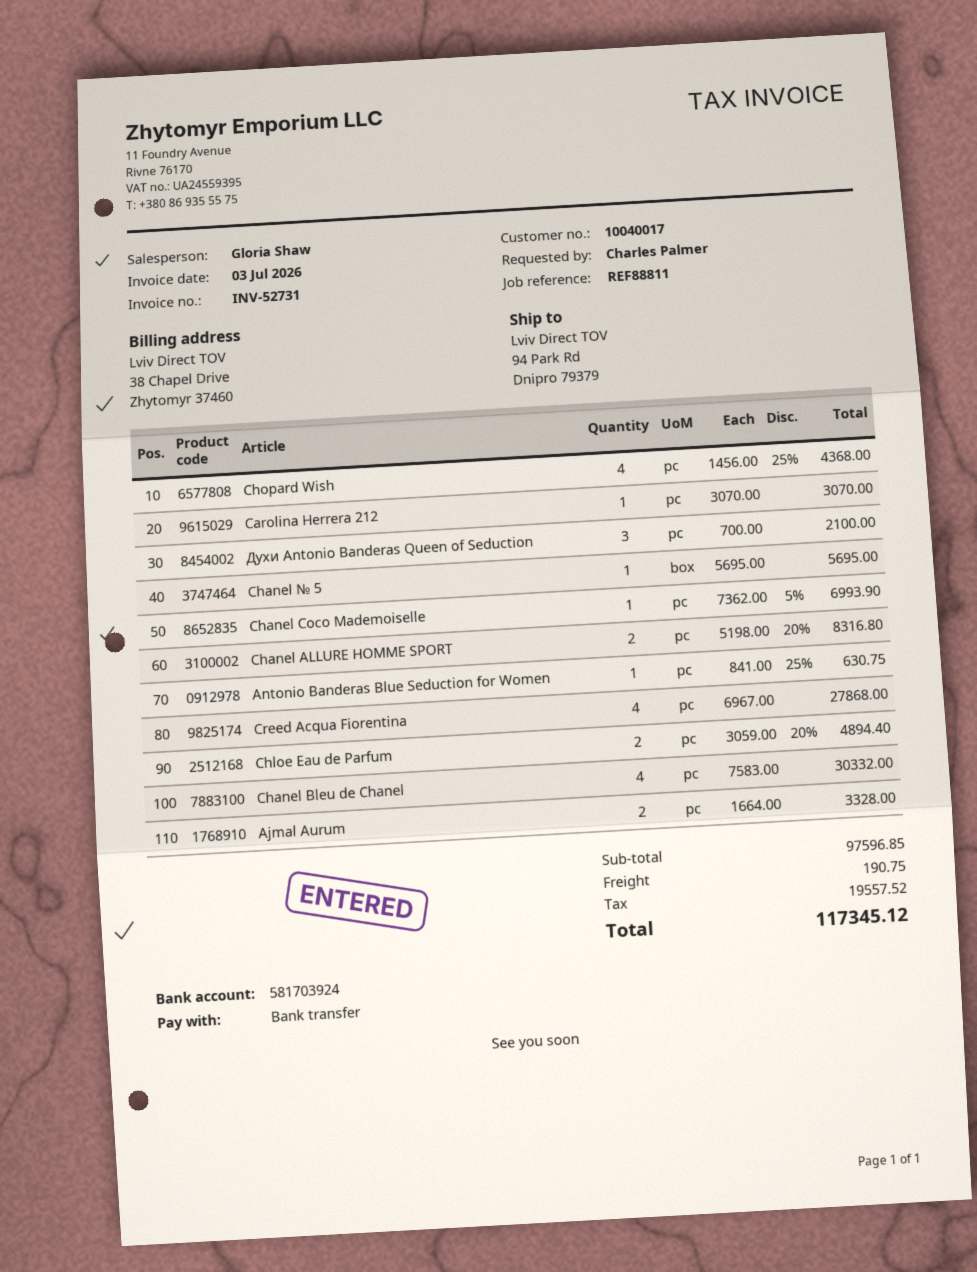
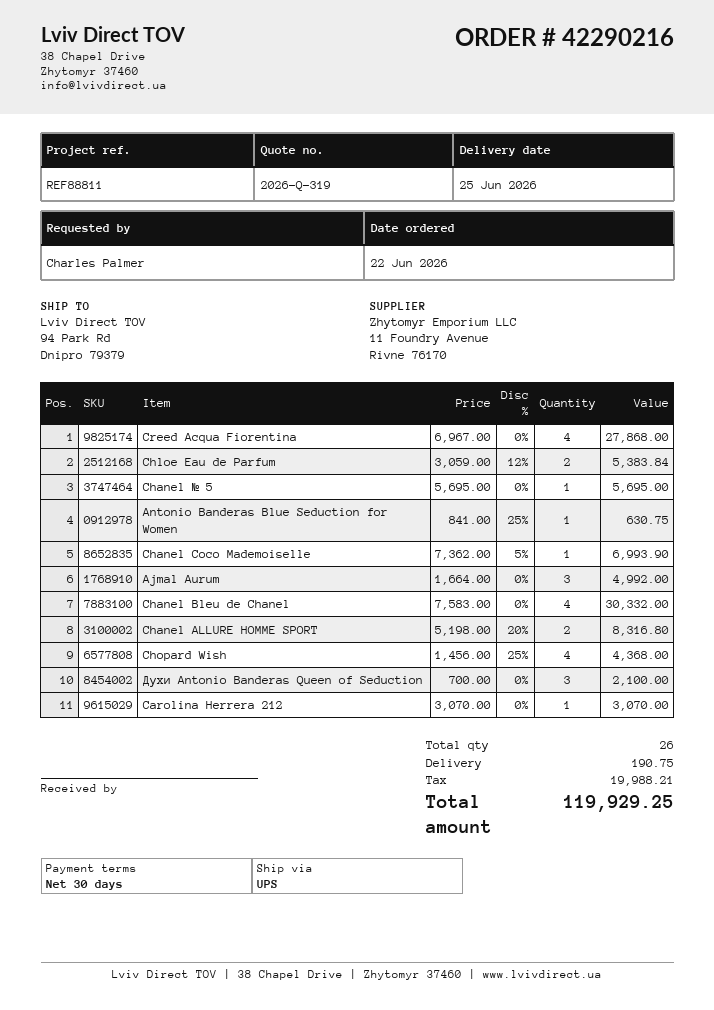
Chloe Eau de Parfum: 2 x 3059.00 - 20% = 4894.40 -> 2 x 3059.00 - 12% = 5383.84
Ajmal Aurum: 2 x 1664.00 = 3328.00 -> 3 x 1664.00 = 4992.00
tax: 19557.52 -> 19988.21
total: 117345.12 -> 119929.25

